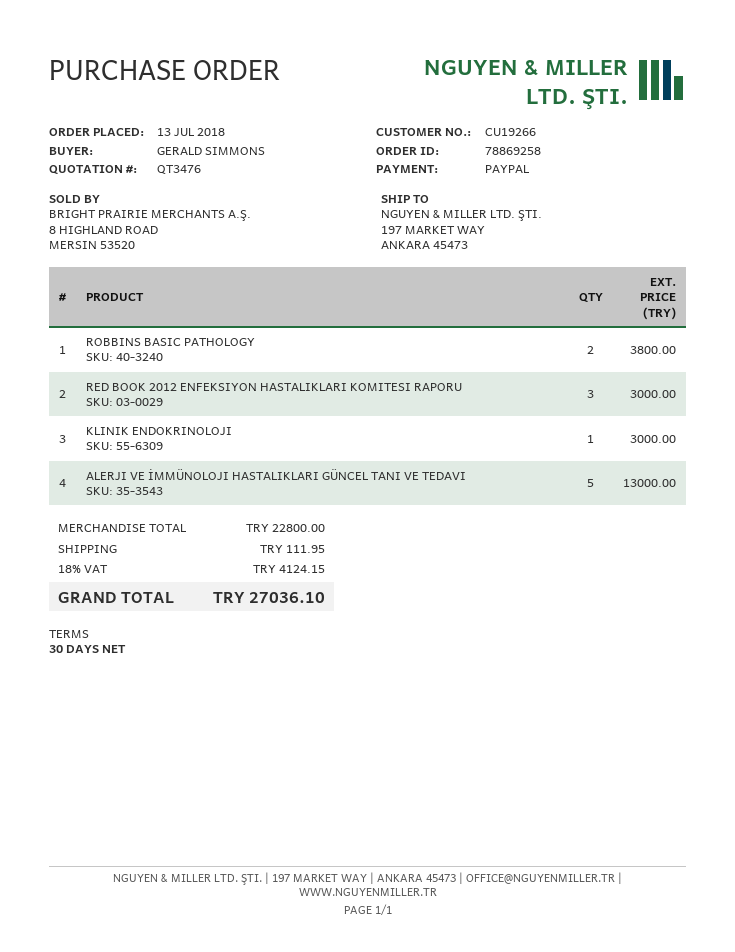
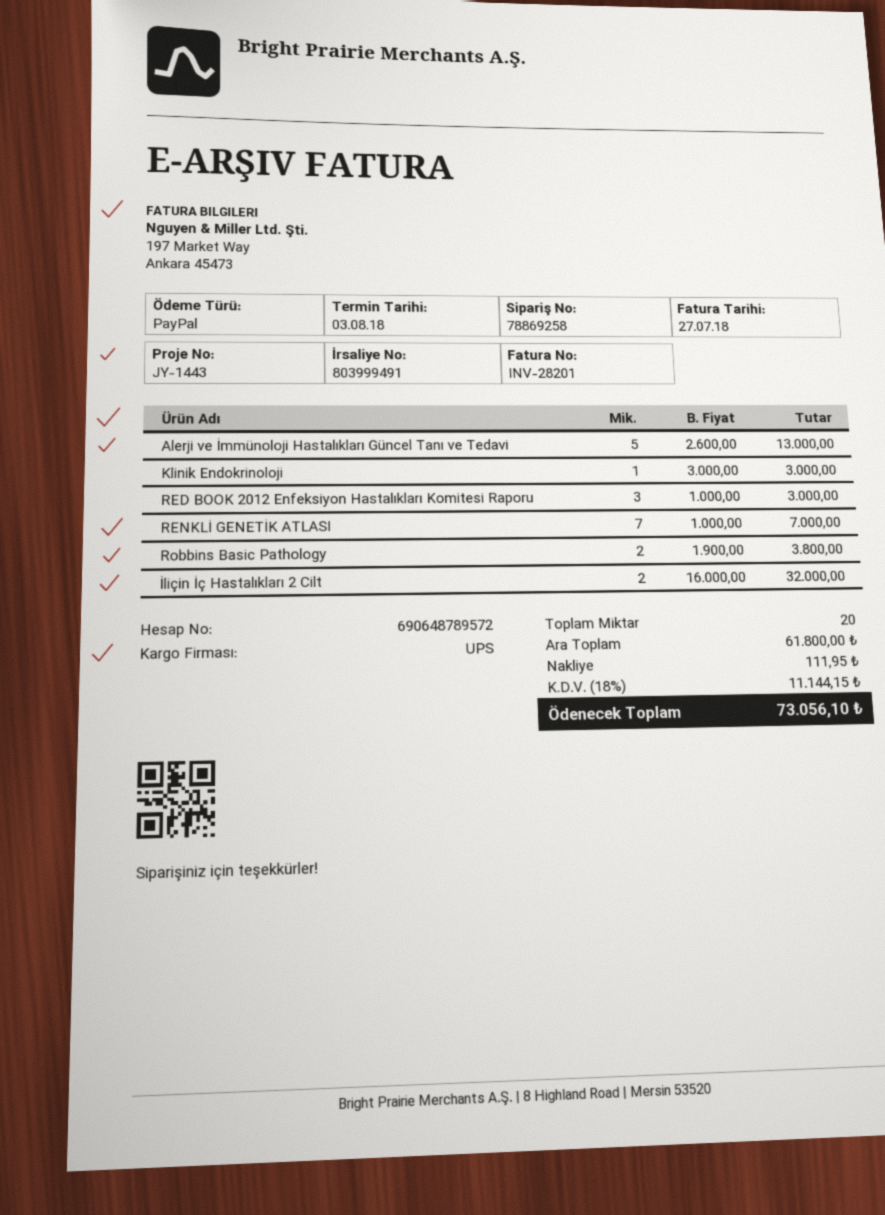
RENKLİ GENETİK ATLASI: none -> 7 for 7000.00
İliçin İç Hastalıkları 2 Cilt: none -> 2 for 32000.00
subtotal: 22800.00 -> 61800.00
tax: 18% = 4124.15 -> 18% = 11144.15
total: 27036.10 -> 73056.10

